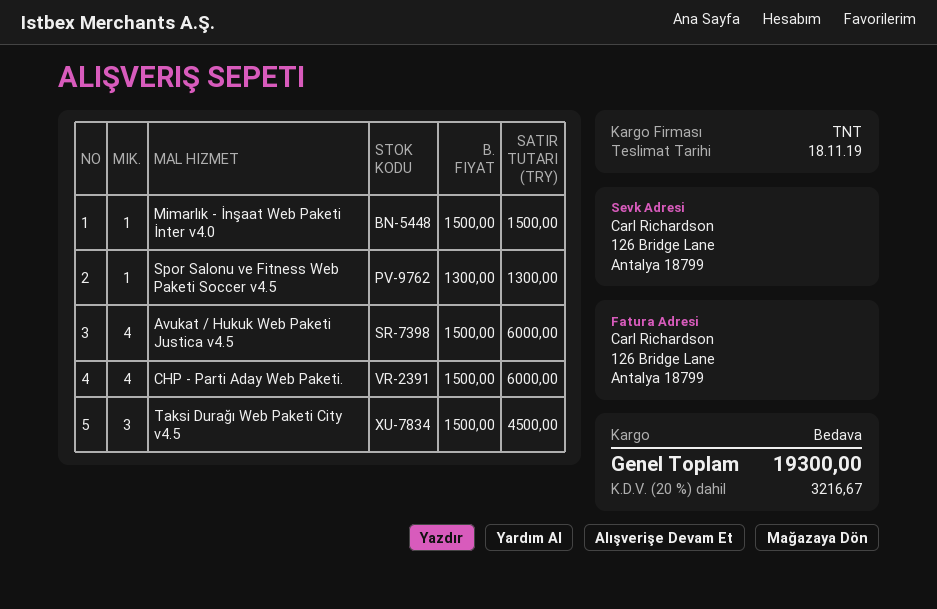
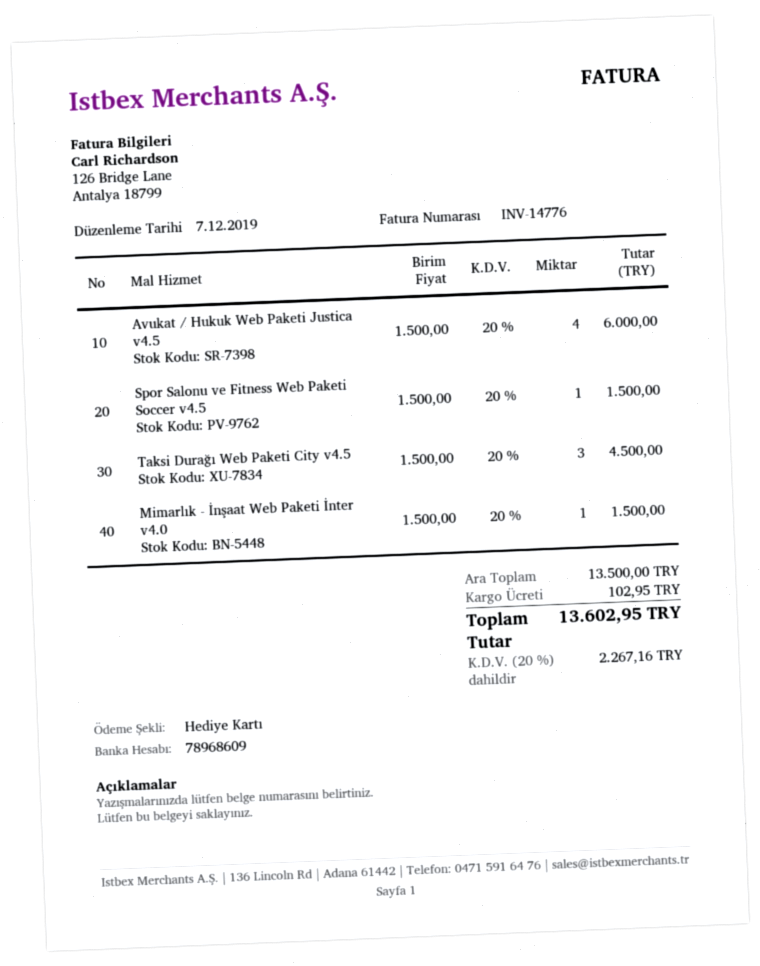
Spor Salonu ve Fitness Web Paketi Soccer v4.5: 1 x 1300.00 = 1300.00 -> 1 x 1500.00 = 1500.00
CHP - Parti Aday Web Paketi.: 4 x 1500.00 = 6000.00 -> none
shipping: 0.00 -> 102.95
tax: 20% = 3216.67 -> 20% = 2267.16
total: 19300.00 -> 13602.95

